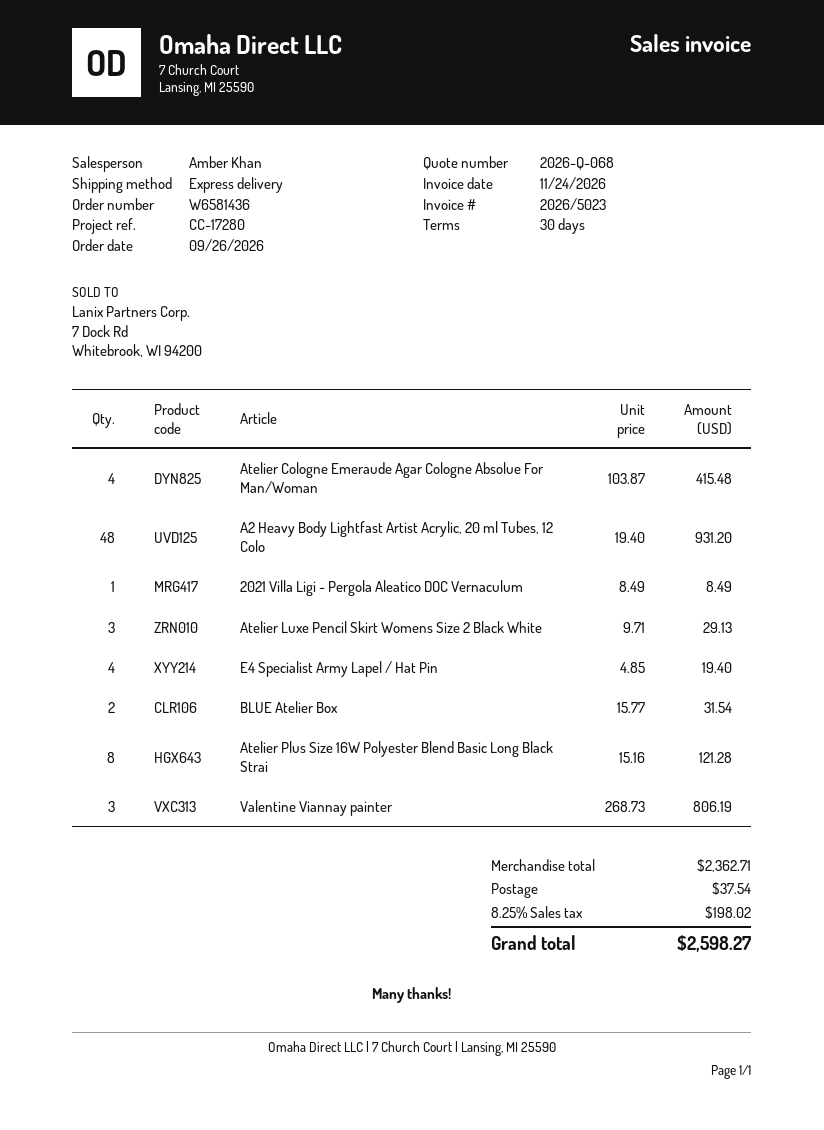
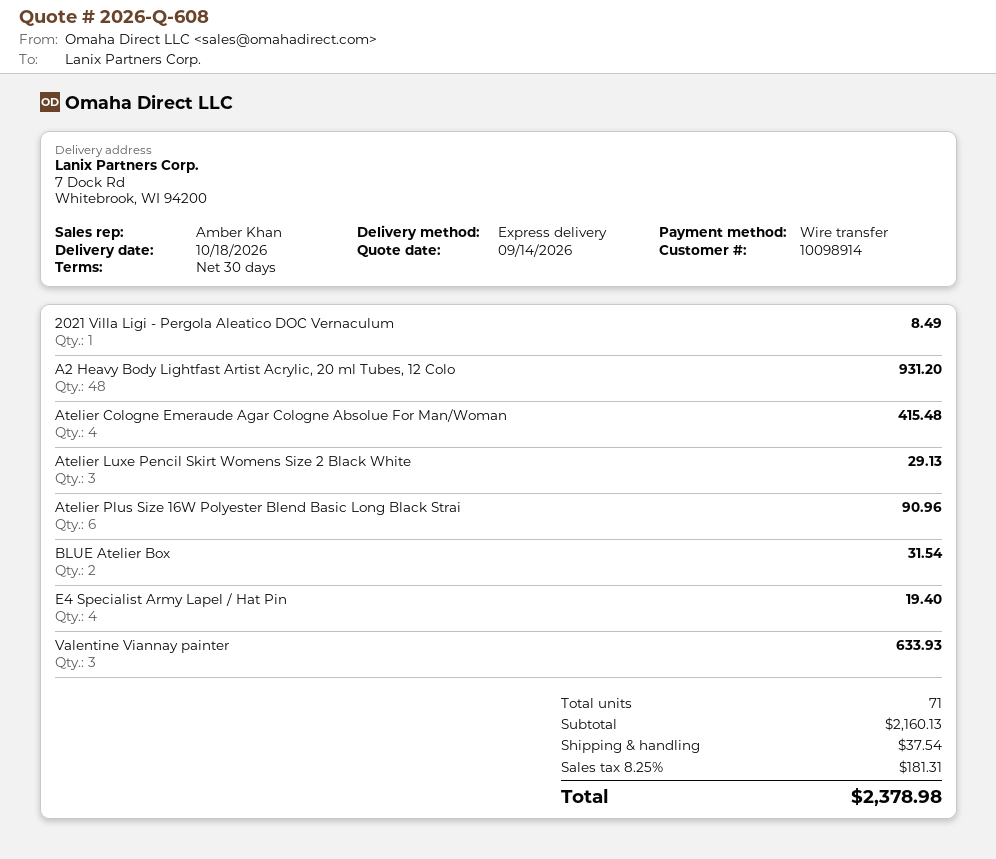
quote number: 2026-Q-068 -> 2026-Q-608
Atelier Plus Size 16W Polyester Blend Basic Long Black Strai: 8 for 121.28 -> 6 for 90.96
Valentine Viannay painter: 3 for 806.19 -> 3 for 633.93
subtotal: 2362.71 -> 2160.13
tax: 8.25% = 198.02 -> 8.25% = 181.31
total: 2598.27 -> 2378.98

